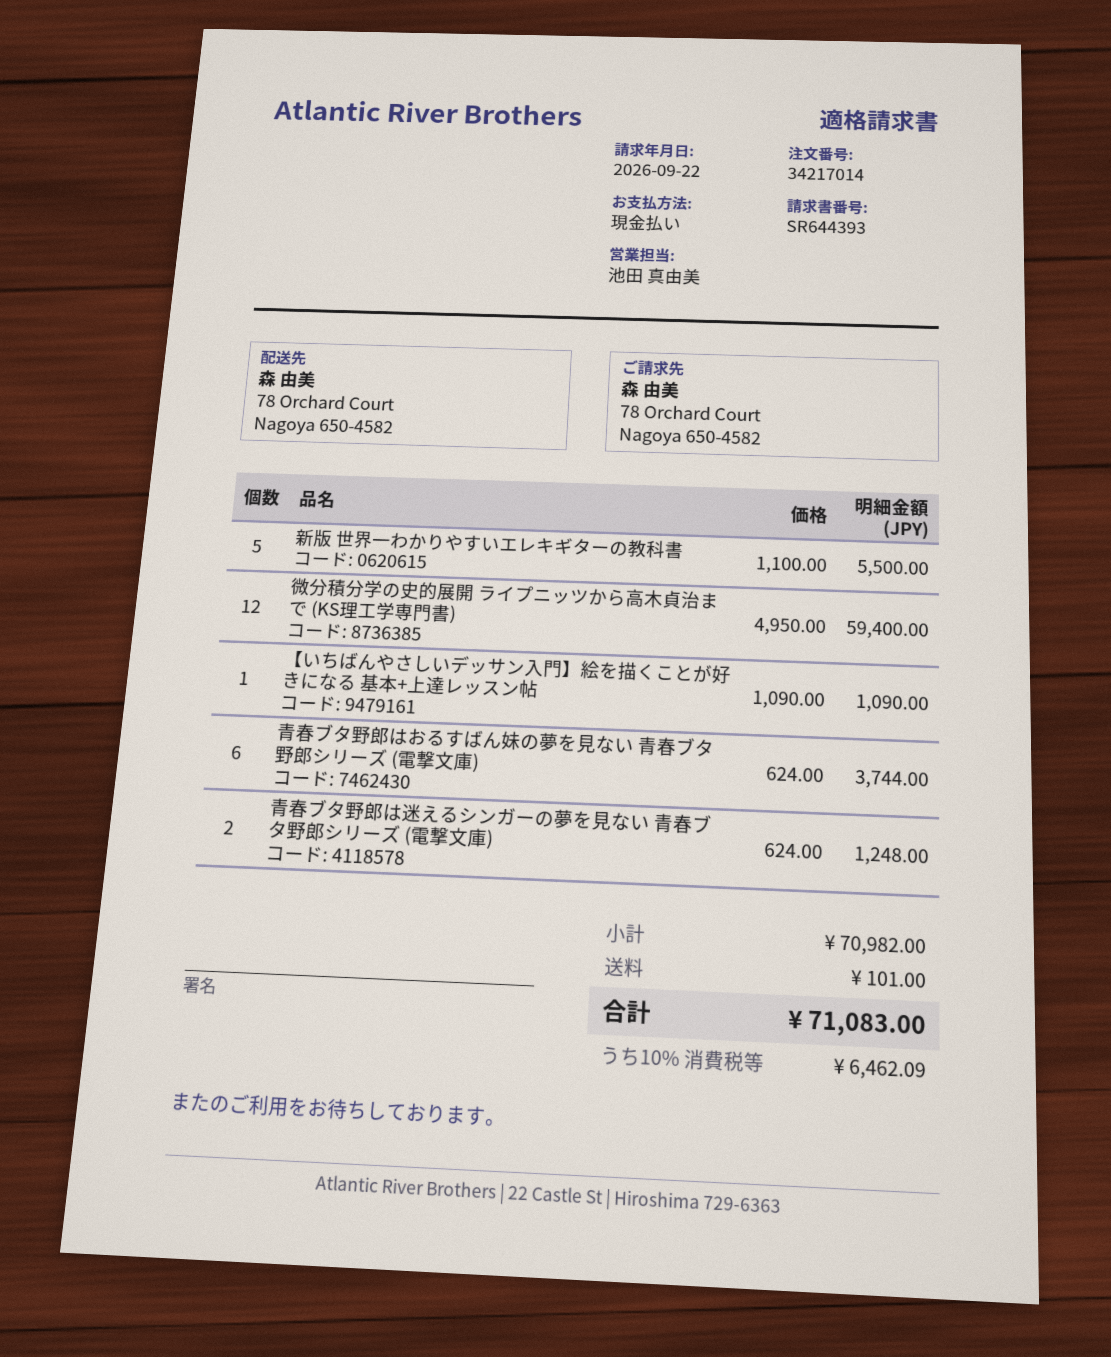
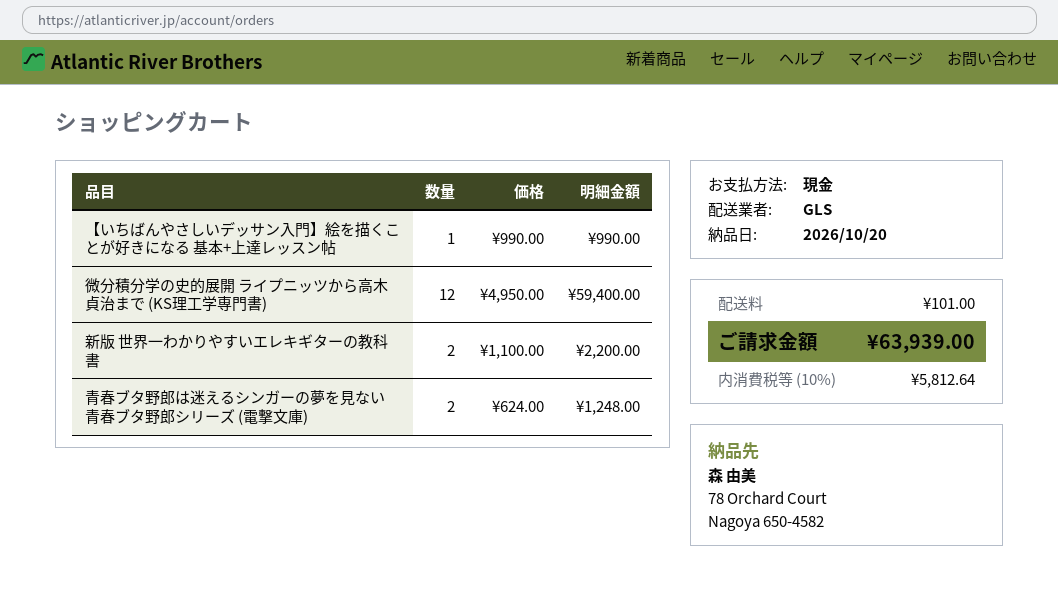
新版 世界一わかりやすいエレキギターの教科書: 5 x 1100.00 = 5500.00 -> 2 x 1100.00 = 2200.00
【いちばんやさしいデッサン入門】絵を描くことが好きになる 基本+上達レッスン帖: 1 x 1090.00 = 1090.00 -> 1 x 990.00 = 990.00
青春ブタ野郎はおるすばん妹の夢を見ない 青春ブタ野郎シリーズ (電撃文庫): 6 x 624.00 = 3744.00 -> none
tax: 10% = 6462.09 -> 10% = 5812.64
total: 71083.00 -> 63939.00

